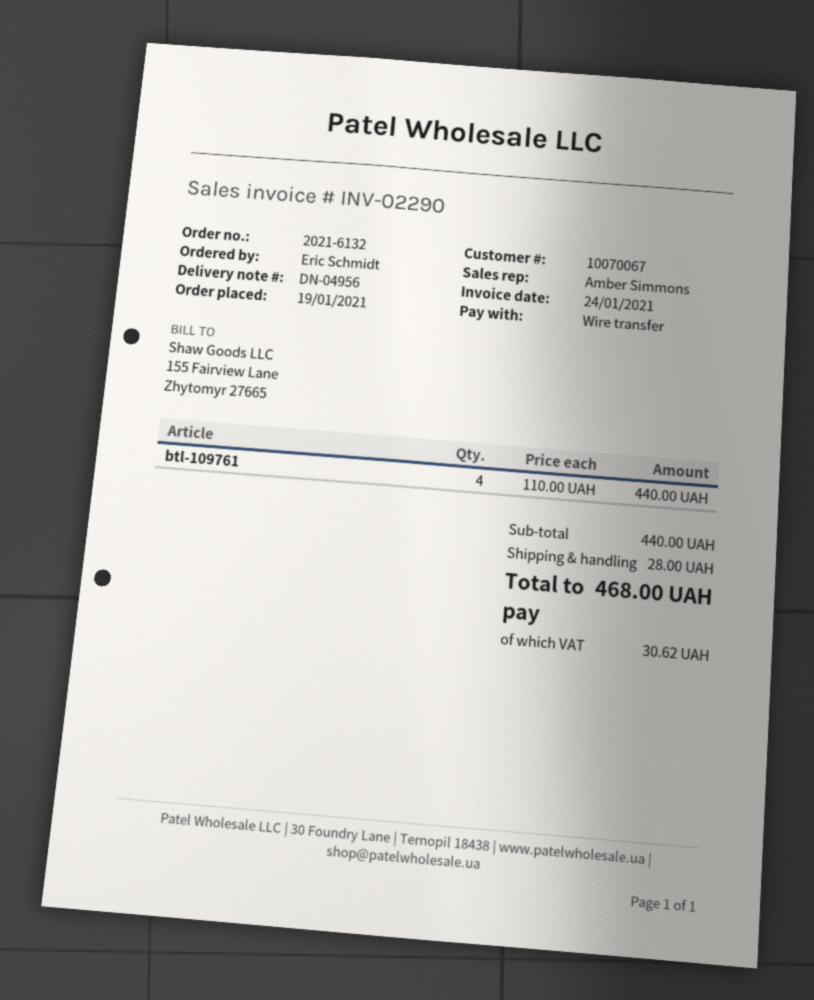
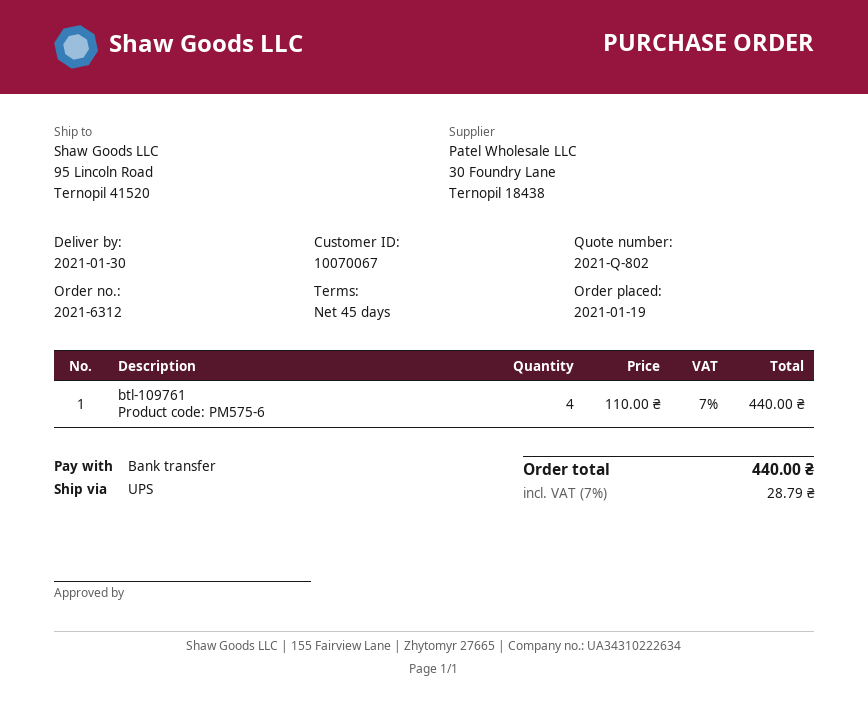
order number: 2021-6132 -> 2021-6312
shipping: 28.00 -> none
tax: 30.62 -> 28.79
total: 468.00 -> 440.00

